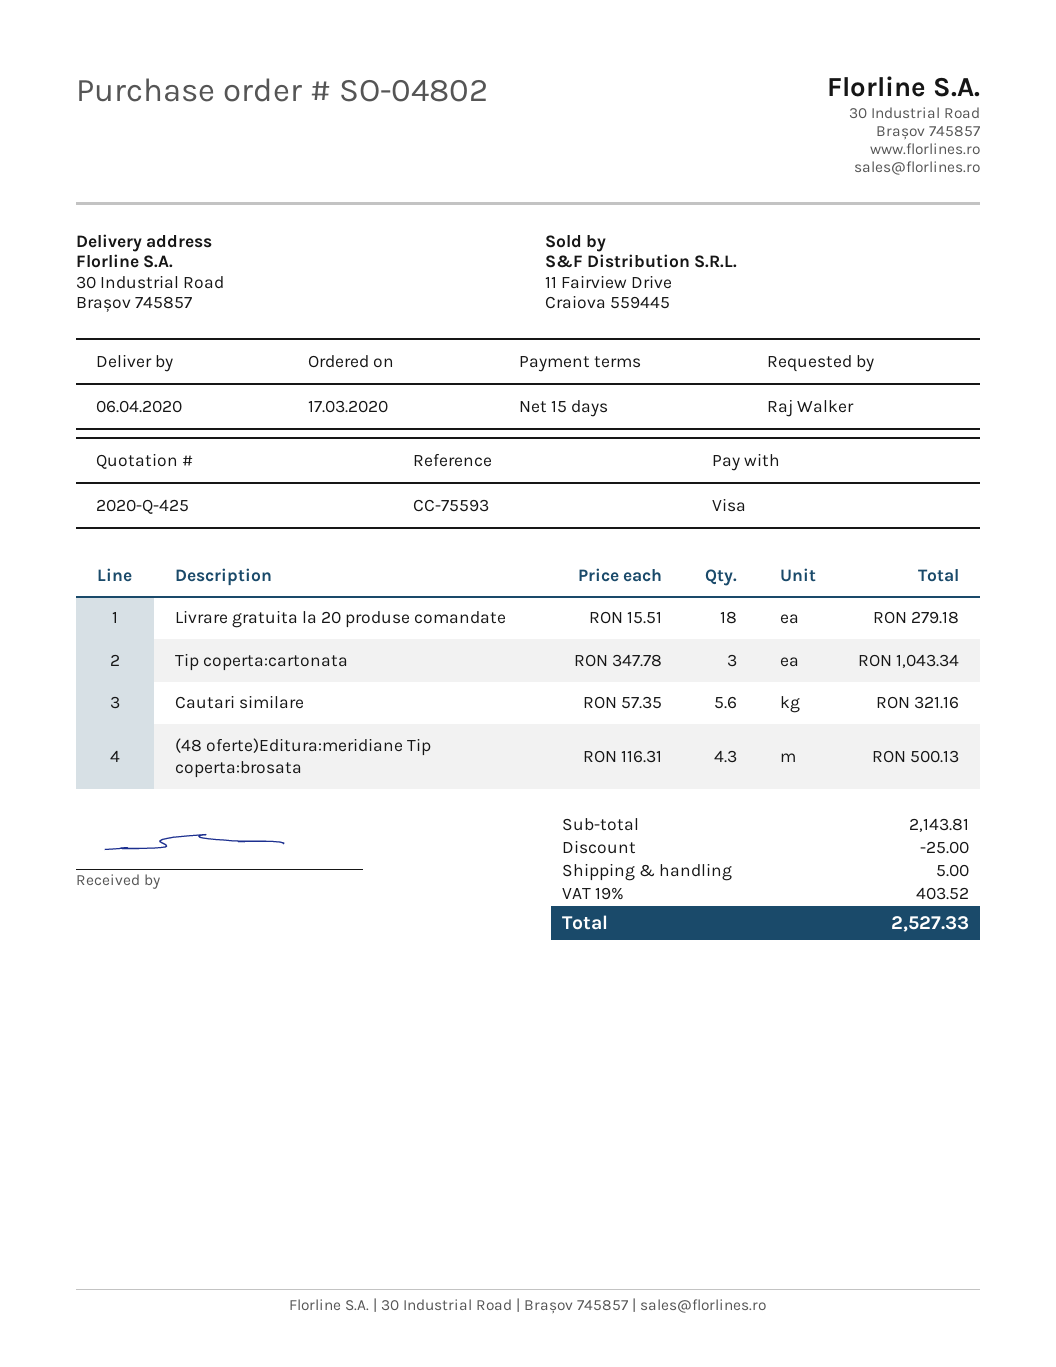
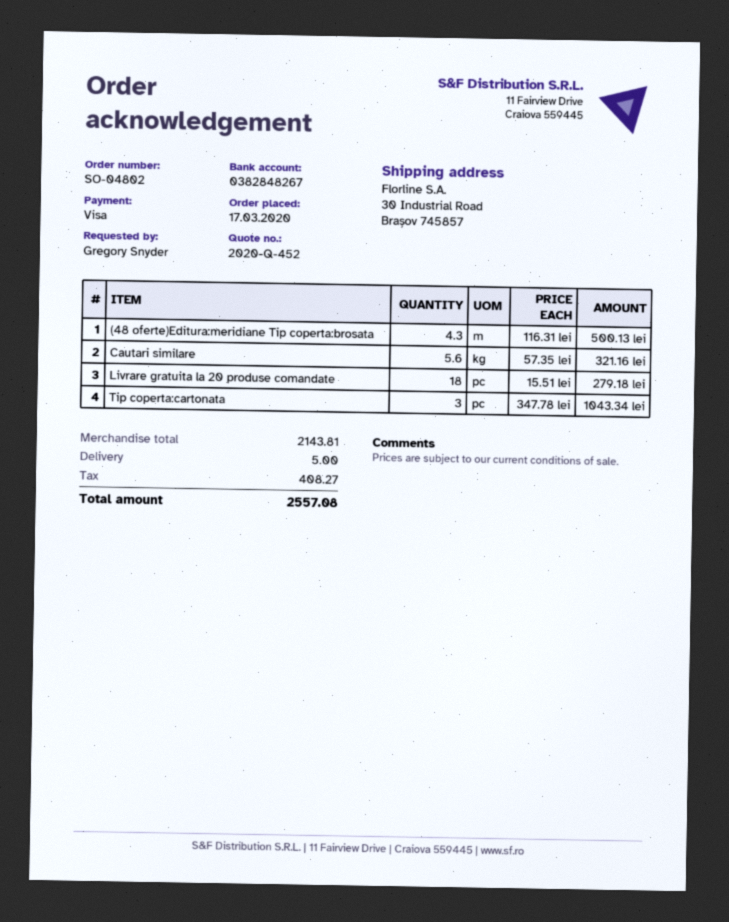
quote number: 2020-Q-425 -> 2020-Q-452
ordered by: Raj Walker -> Gregory Snyder
discount: 25.00 -> none
tax: 403.52 -> 408.27
total: 2527.33 -> 2557.08

